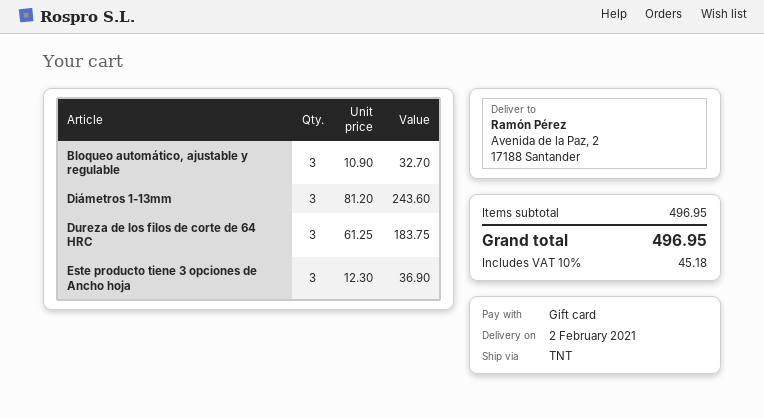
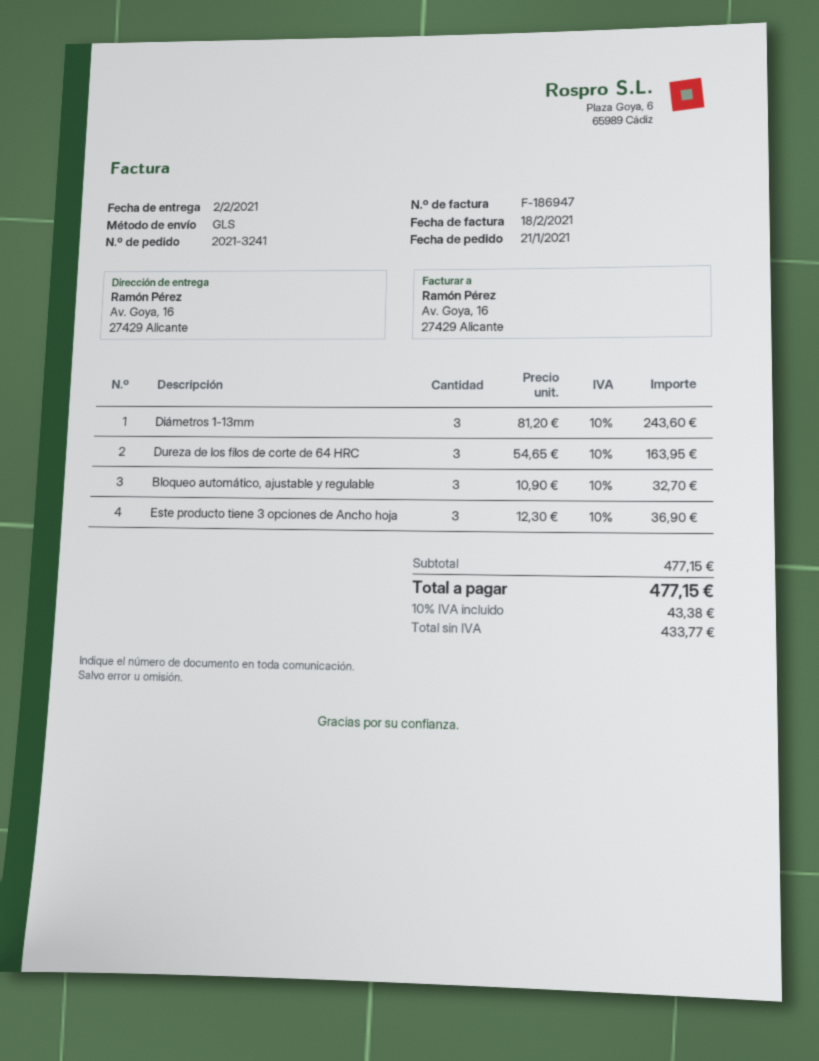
shipping method: TNT -> GLS
ship to: Avenida de la Paz, 2, 17188 Santander -> Av. Goya, 16, 27429 Alicante
Dureza de los filos de corte de 64 HRC: 3 x 61.25 = 183.75 -> 3 x 54.65 = 163.95
subtotal: 496.95 -> 477.15
tax: 10% = 45.18 -> 10% = 43.38
total: 496.95 -> 477.15

